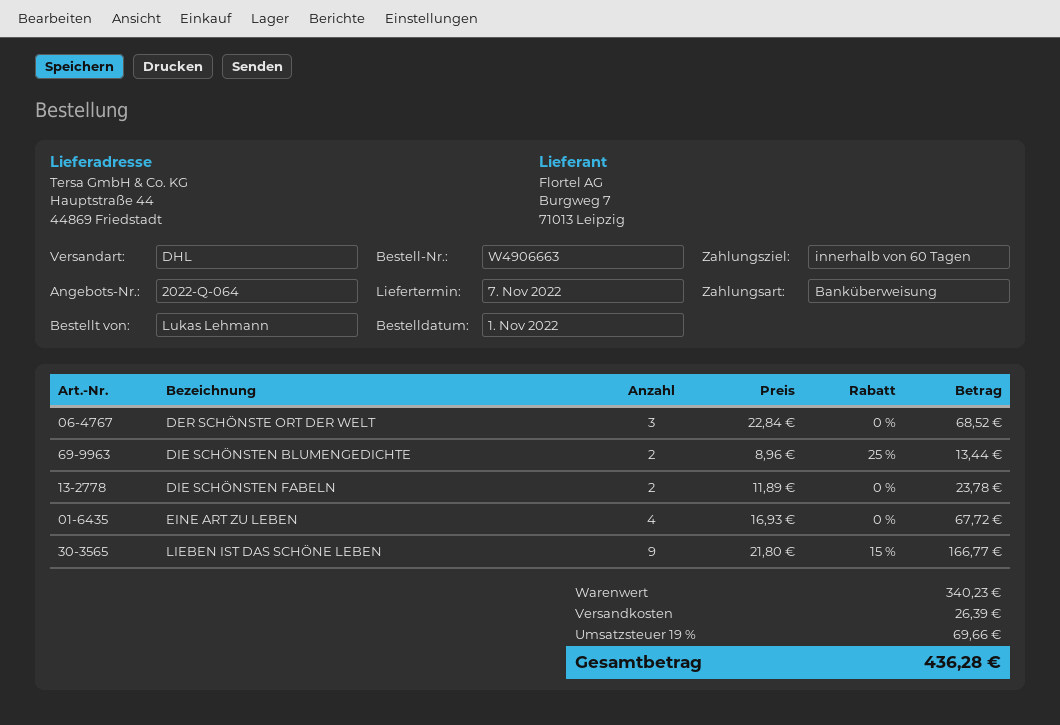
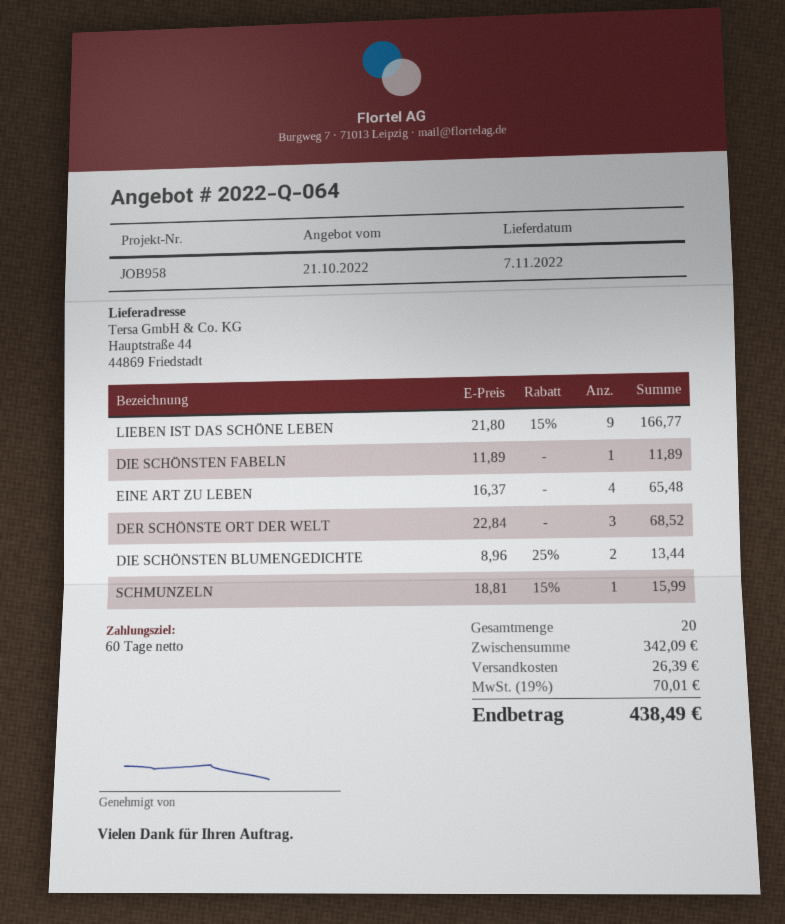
DIE SCHÖNSTEN FABELN: 2 x 11.89 = 23.78 -> 1 x 11.89 = 11.89
EINE ART ZU LEBEN: 4 x 16.93 = 67.72 -> 4 x 16.37 = 65.48
SCHMUNZELN: none -> 1 x 18.81 - 15% = 15.99
subtotal: 340.23 -> 342.09
tax: 19% = 69.66 -> 19% = 70.01
total: 436.28 -> 438.49

